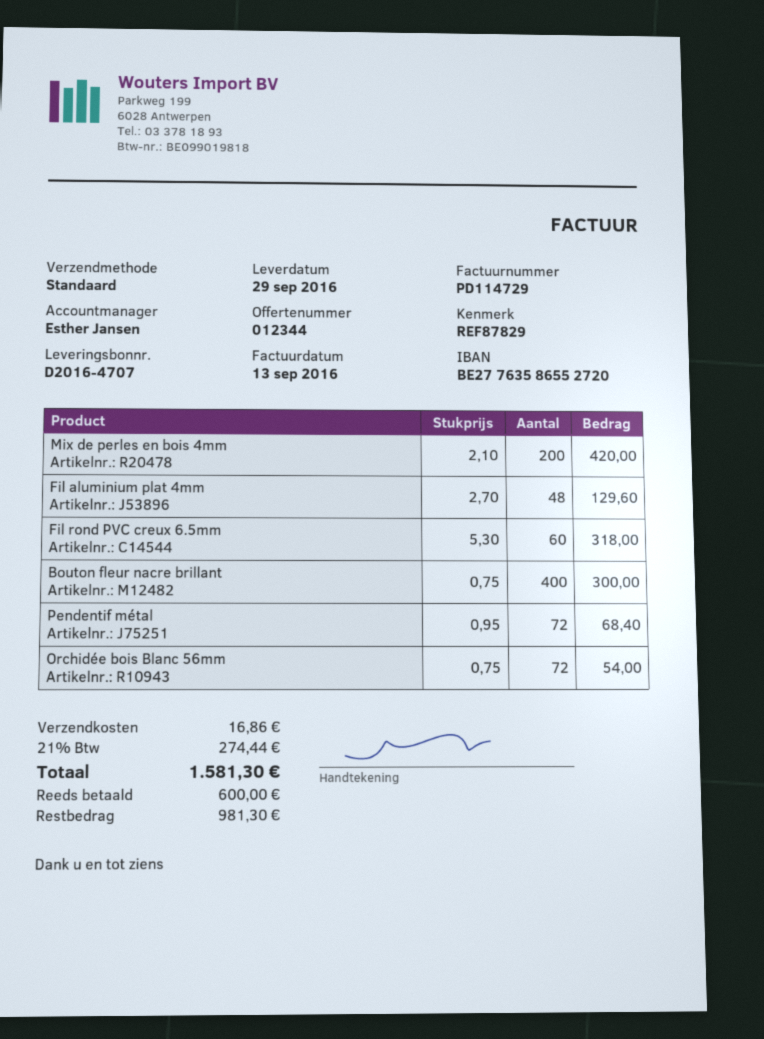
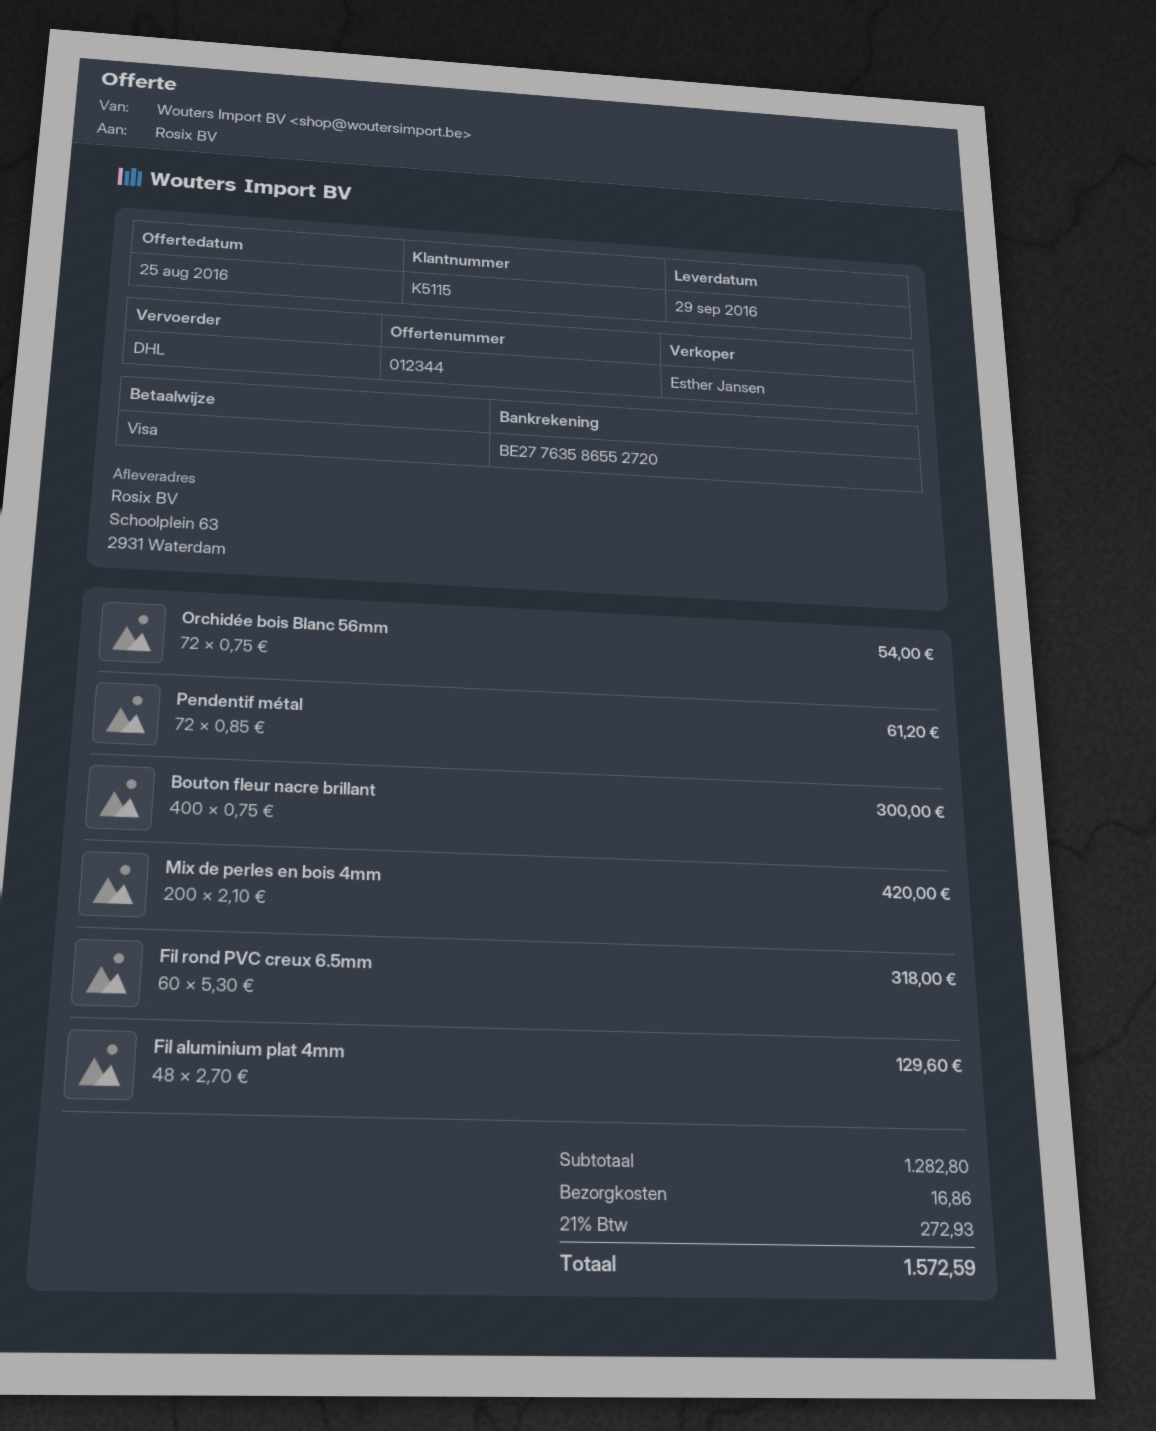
shipping method: standard -> DHL
Pendentif métal: 72 x 0.95 = 68.40 -> 72 x 0.85 = 61.20
tax: 21% = 274.44 -> 21% = 272.93
total: 1581.30 -> 1572.59

